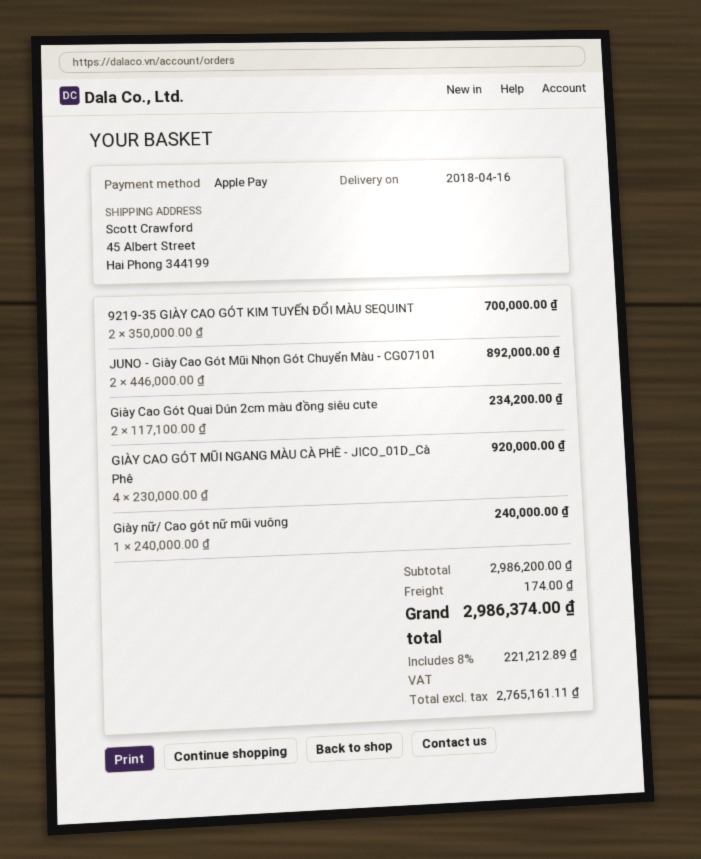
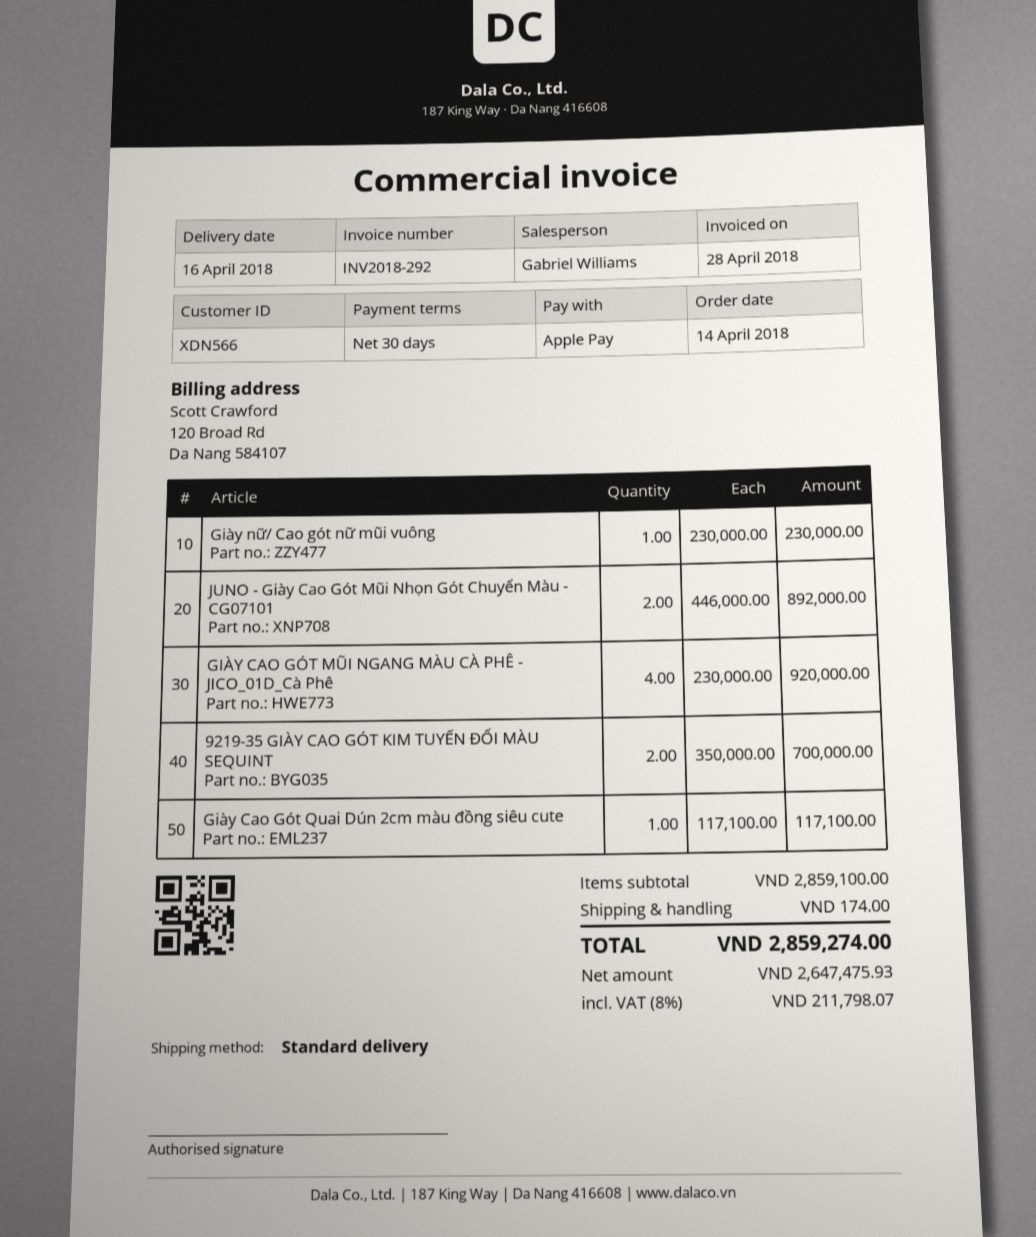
Giày Cao Gót Quai Dún 2cm màu đồng siêu cute: 2 x 117100.00 = 234200.00 -> 1 x 117100.00 = 117100.00
Giày nữ/ Cao gót nữ mũi vuông: 1 x 240000.00 = 240000.00 -> 1 x 230000.00 = 230000.00
subtotal: 2986200.00 -> 2859100.00
net: 2765161.11 -> 2647475.93
tax: 8% = 221212.89 -> 8% = 211798.07
total: 2986374.00 -> 2859274.00

